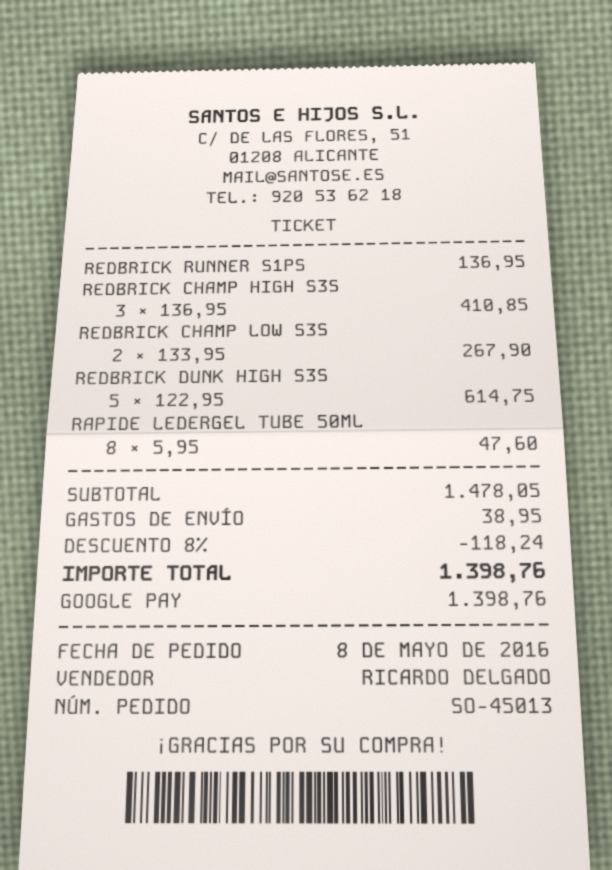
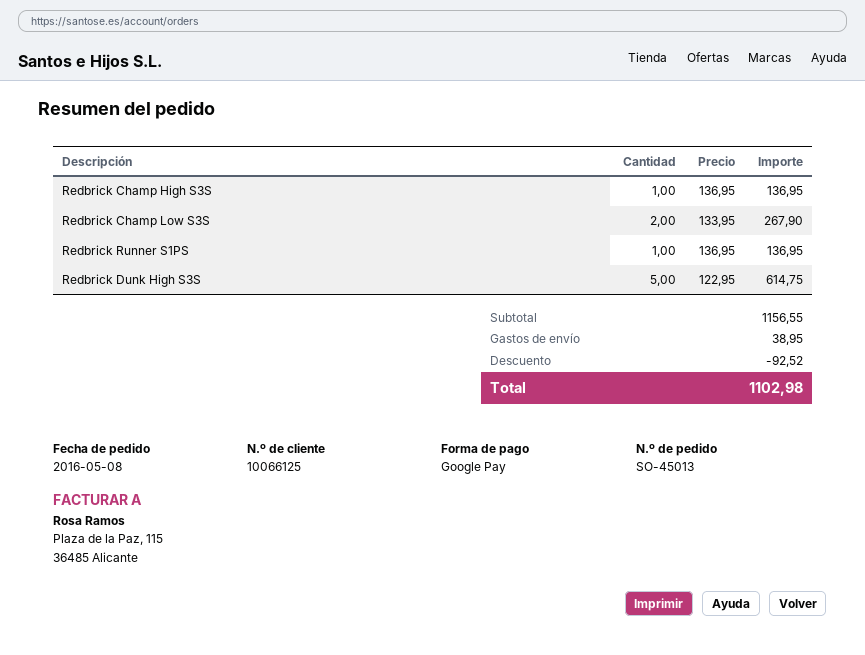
REDBRICK CHAMP HIGH S3S: 3 x 136.95 = 410.85 -> 1 x 136.95 = 136.95
RAPIDE LEDERGEL TUBE 50ML: 8 x 5.95 = 47.60 -> none
subtotal: 1478.05 -> 1156.55
discount: 118.24 -> 92.52
total: 1398.76 -> 1102.98

